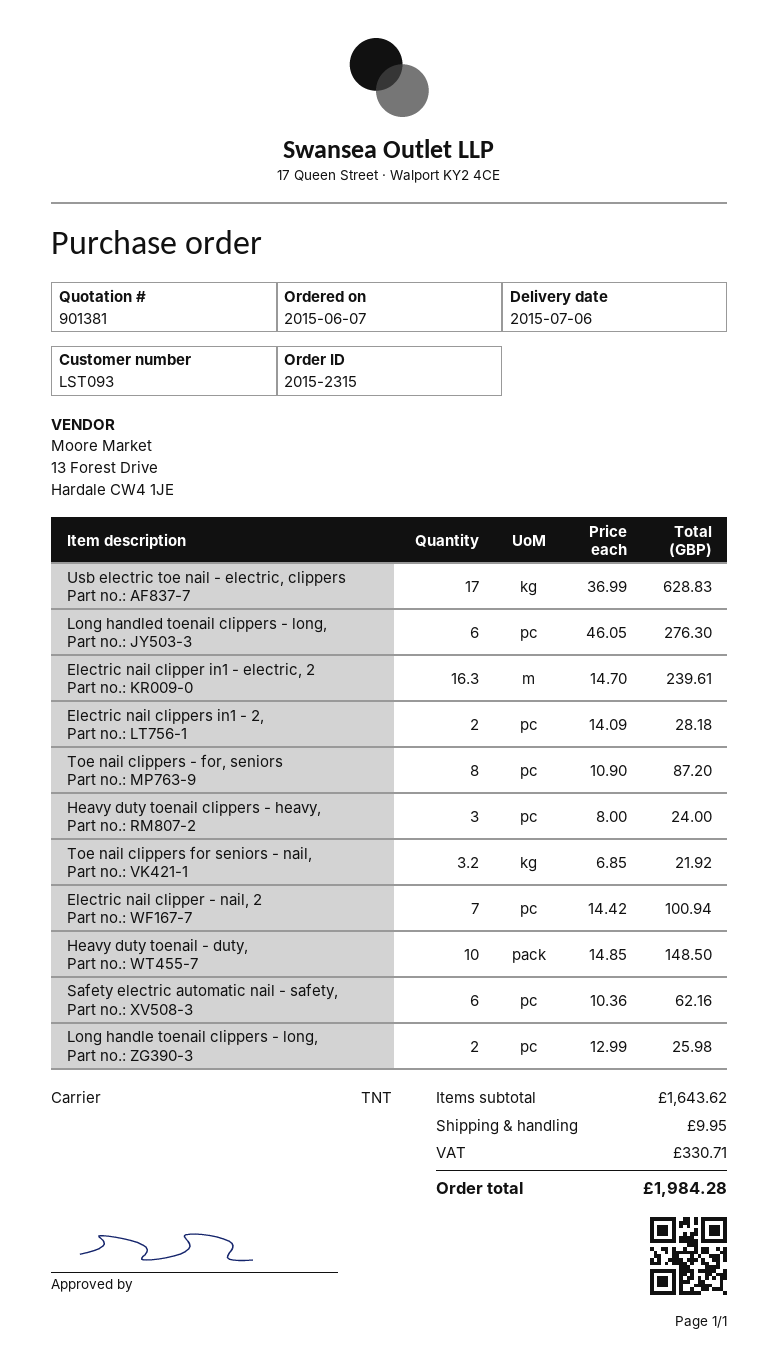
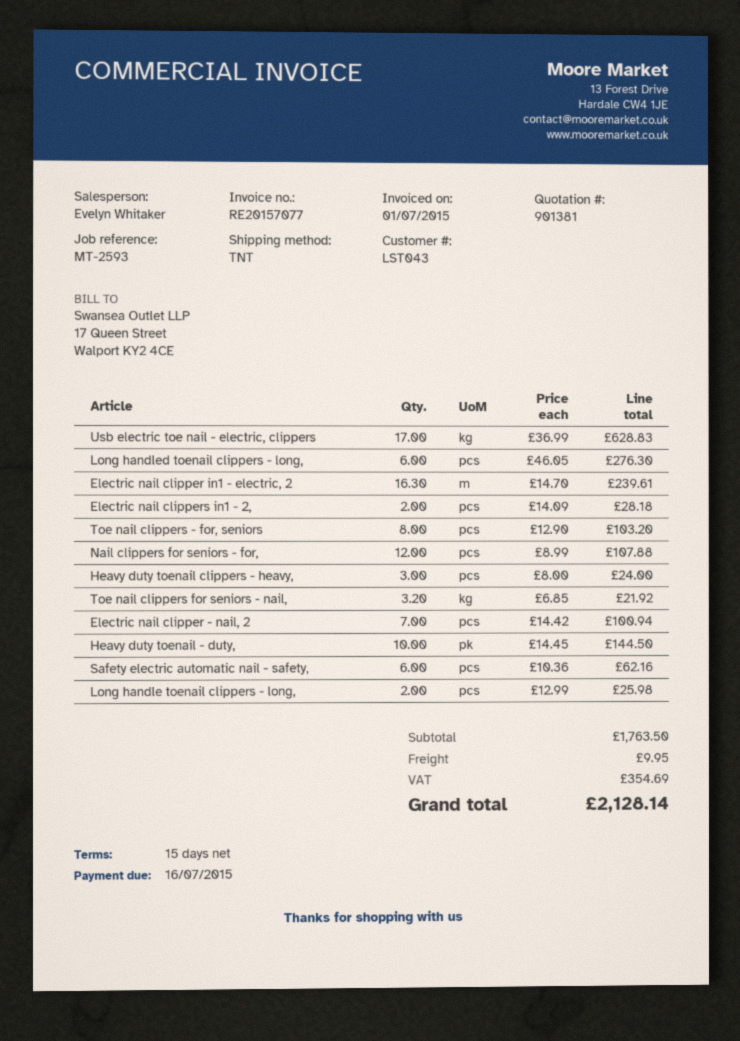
customer number: LST093 -> LST043
Toe nail clippers - for, seniors: 8 x 10.90 = 87.20 -> 8 x 12.90 = 103.20
Heavy duty toenail - duty,: 10 x 14.85 = 148.50 -> 10 x 14.45 = 144.50
Nail clippers for seniors - for,: none -> 12 x 8.99 = 107.88
subtotal: 1643.62 -> 1763.50
tax: 330.71 -> 354.69
total: 1984.28 -> 2128.14

